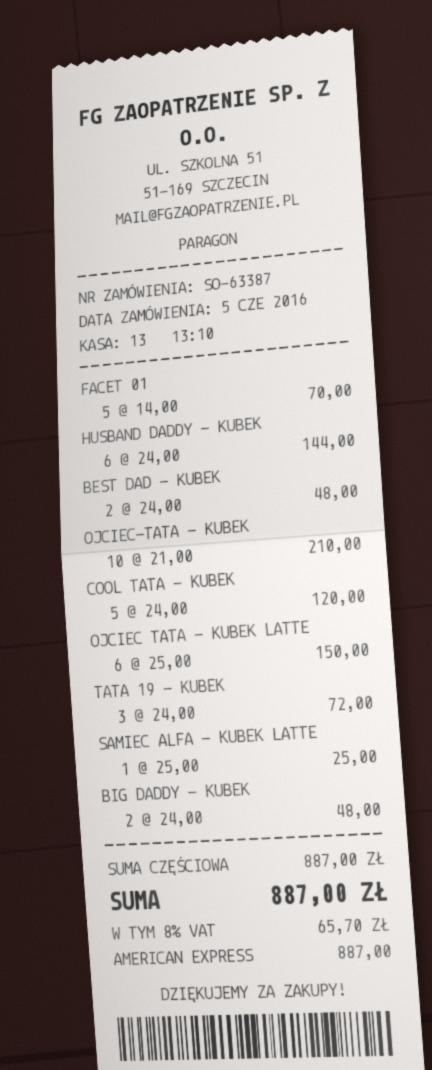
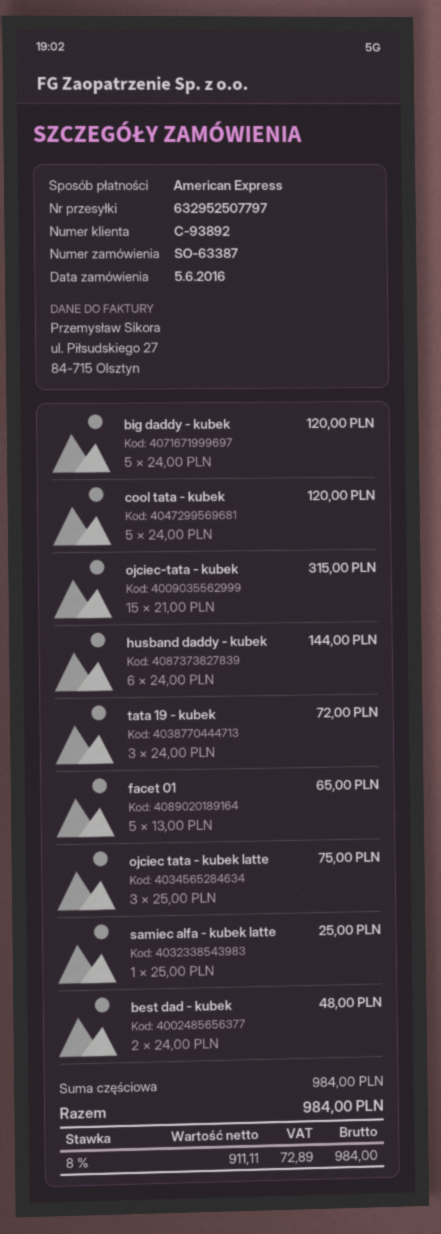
FACET 01: 5 x 14.00 = 70.00 -> 5 x 13.00 = 65.00
OJCIEC-TATA - KUBEK: 10 x 21.00 = 210.00 -> 15 x 21.00 = 315.00
OJCIEC TATA - KUBEK LATTE: 6 x 25.00 = 150.00 -> 3 x 25.00 = 75.00
BIG DADDY - KUBEK: 2 x 24.00 = 48.00 -> 5 x 24.00 = 120.00
subtotal: 887.00 -> 984.00
tax: 8% = 65.70 -> 8% = 72.89
total: 887.00 -> 984.00

